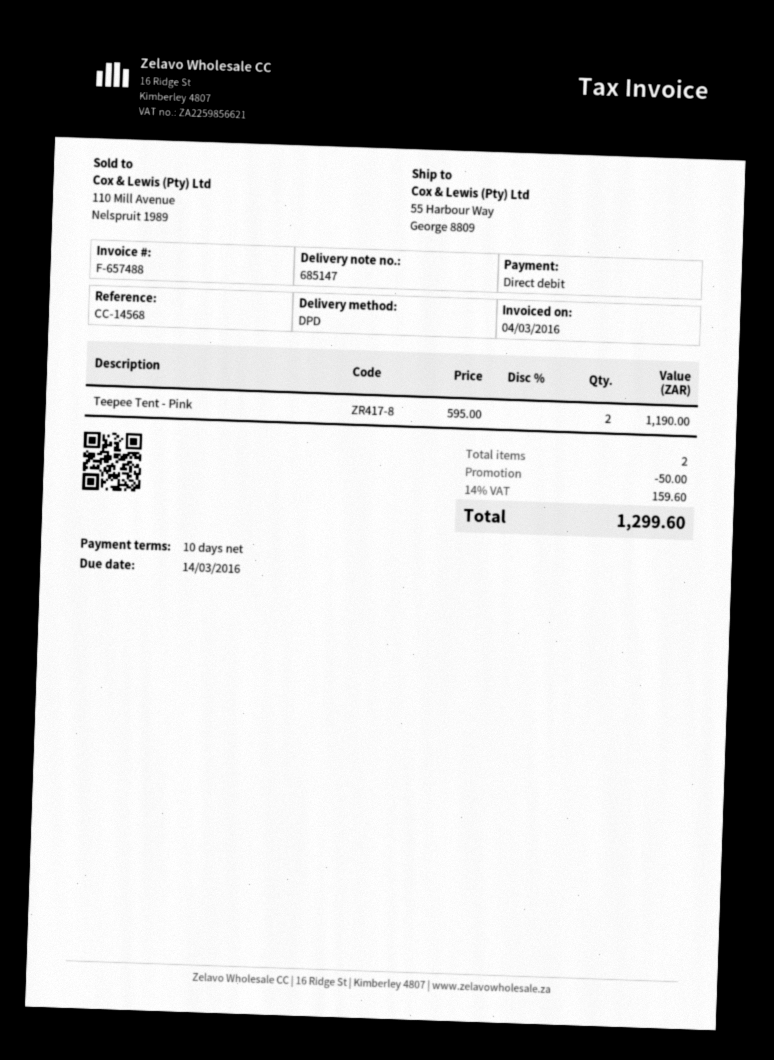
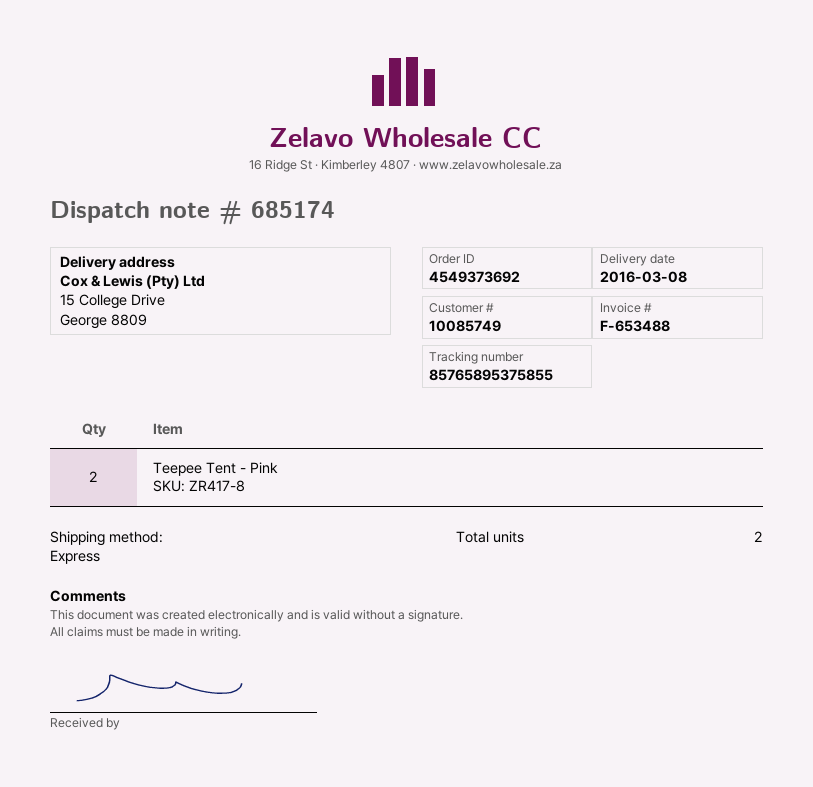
delivery note number: 685147 -> 685174
invoice number: F-657488 -> F-653488
shipping method: DPD -> express
ship to: 55 Harbour Way, George 8809 -> 15 College Drive, George 8809

